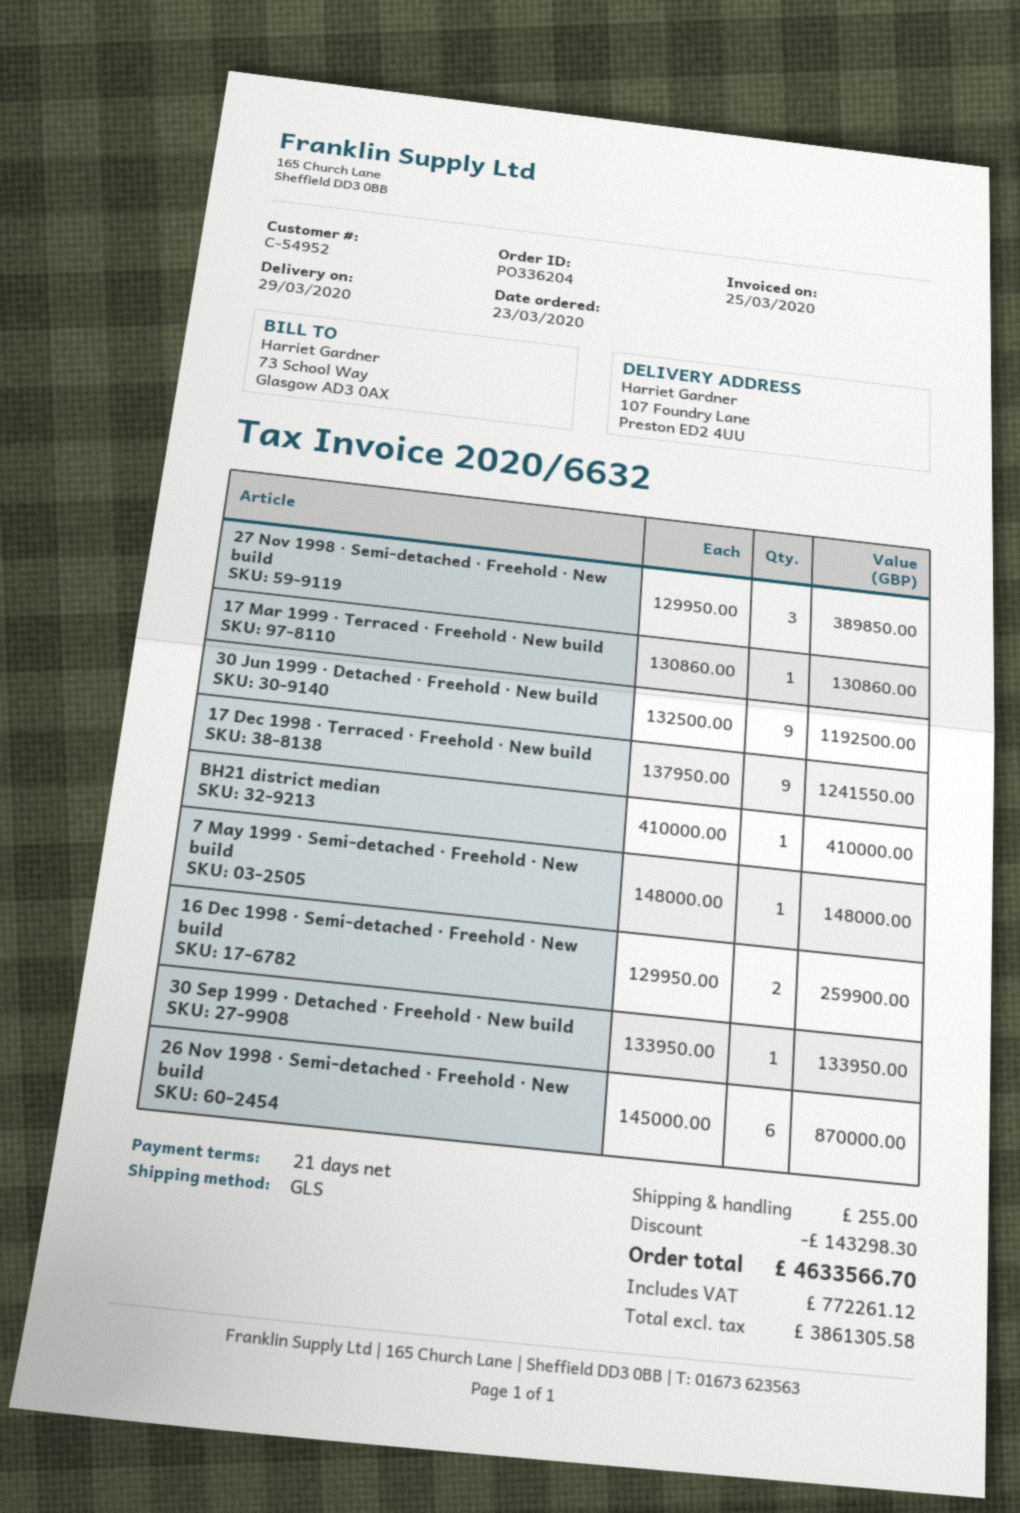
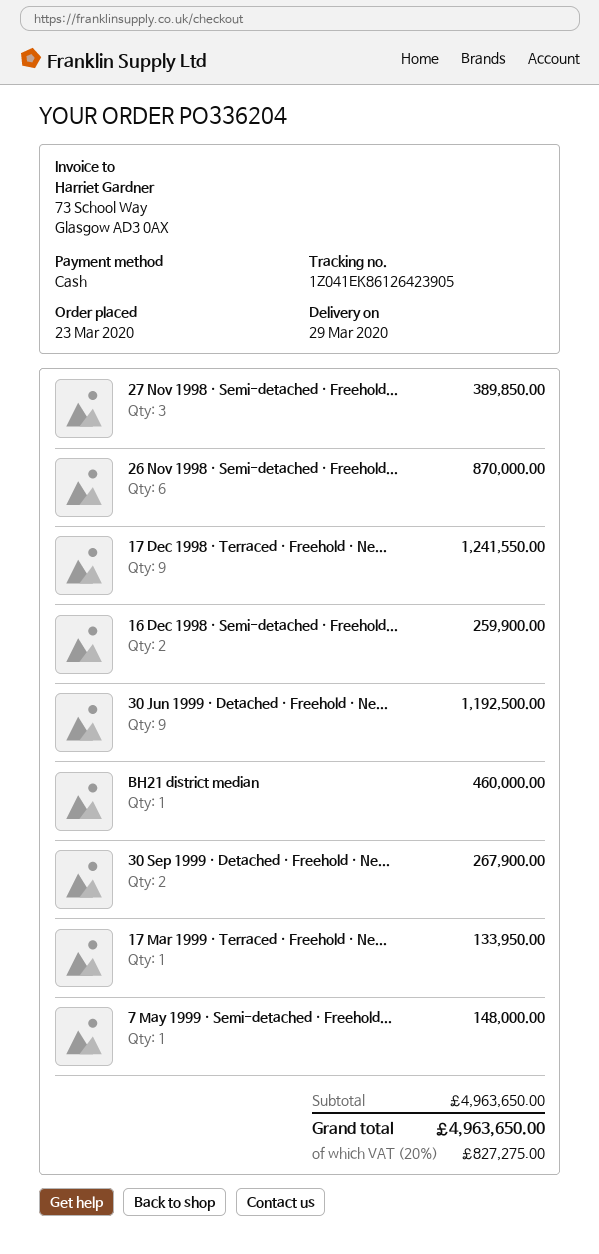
17 Mar 1999 · Terraced · Freehold · New build: 1 for 130860.00 -> 1 for 133950.00
BH21 district median: 1 for 410000.00 -> 1 for 460000.00
30 Sep 1999 · Detached · Freehold · New build: 1 for 133950.00 -> 2 for 267900.00
discount: 143298.30 -> none
shipping: 255.00 -> none
tax: 772261.12 -> 827275.00
total: 4633566.70 -> 4963650.00

